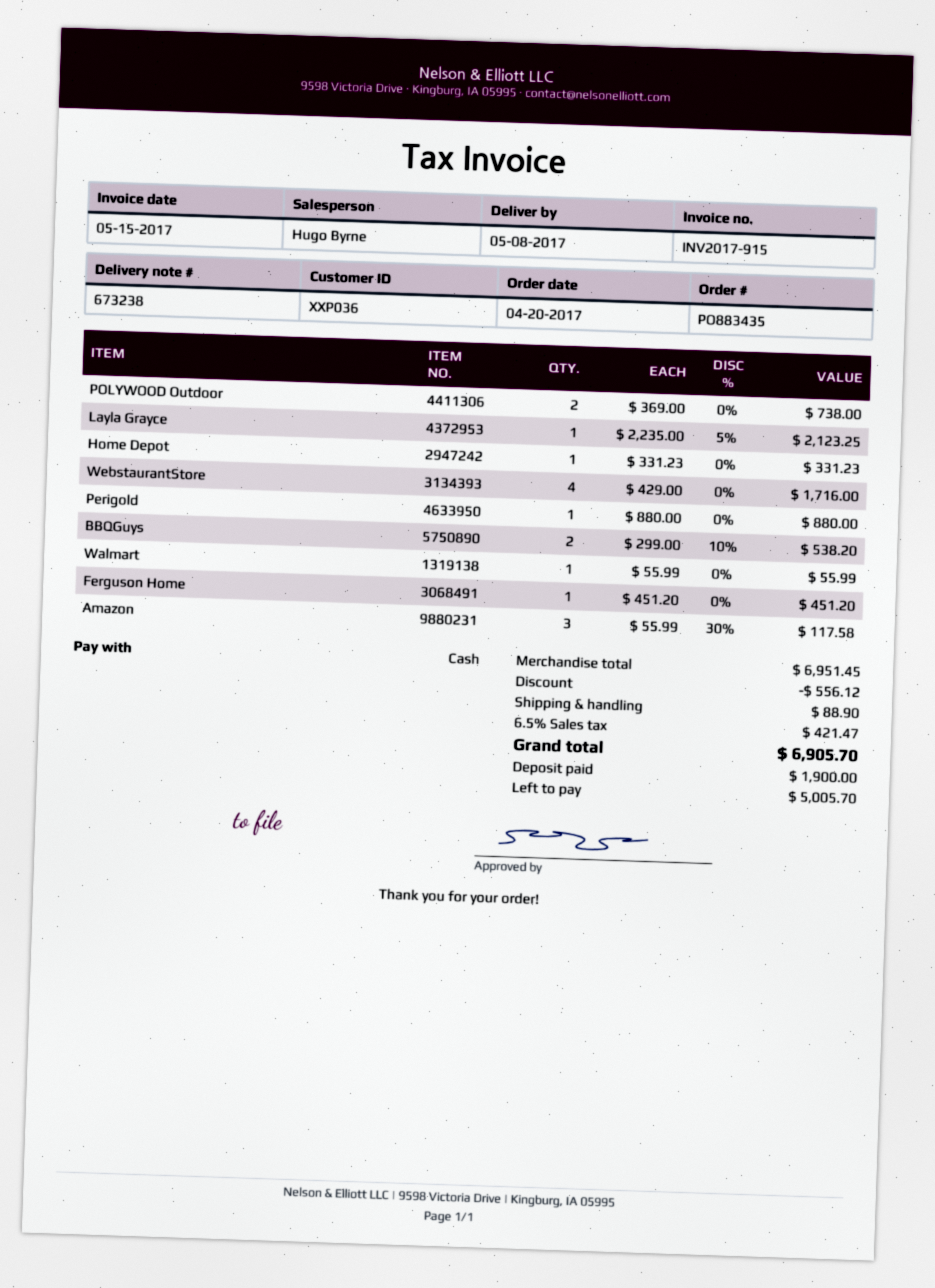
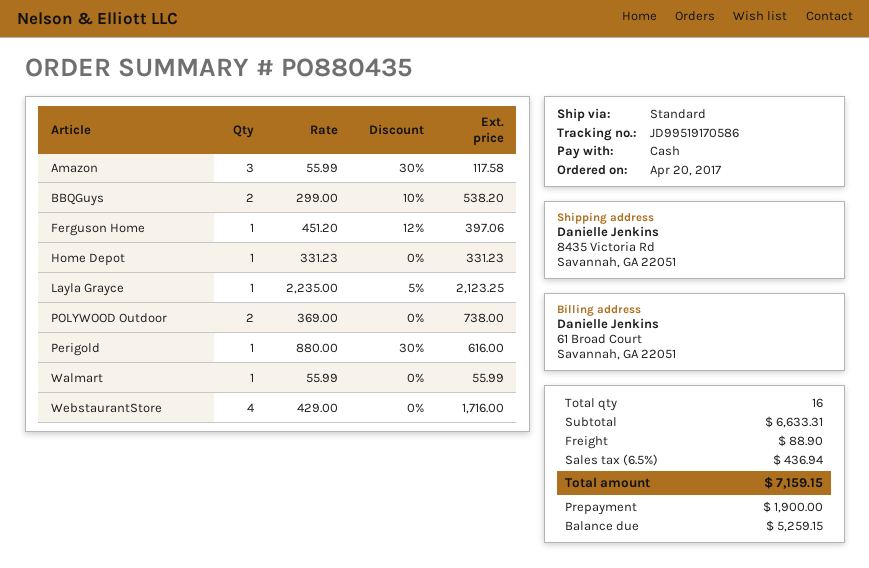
order number: PO883435 -> PO880435
Perigold: 1 x 880.00 = 880.00 -> 1 x 880.00 - 30% = 616.00
Ferguson Home: 1 x 451.20 = 451.20 -> 1 x 451.20 - 12% = 397.06
subtotal: 6951.45 -> 6633.31
discount: 556.12 -> none
tax: 6.5% = 421.47 -> 6.5% = 436.94
total: 6905.70 -> 7159.15
balance: 5005.70 -> 5259.15

